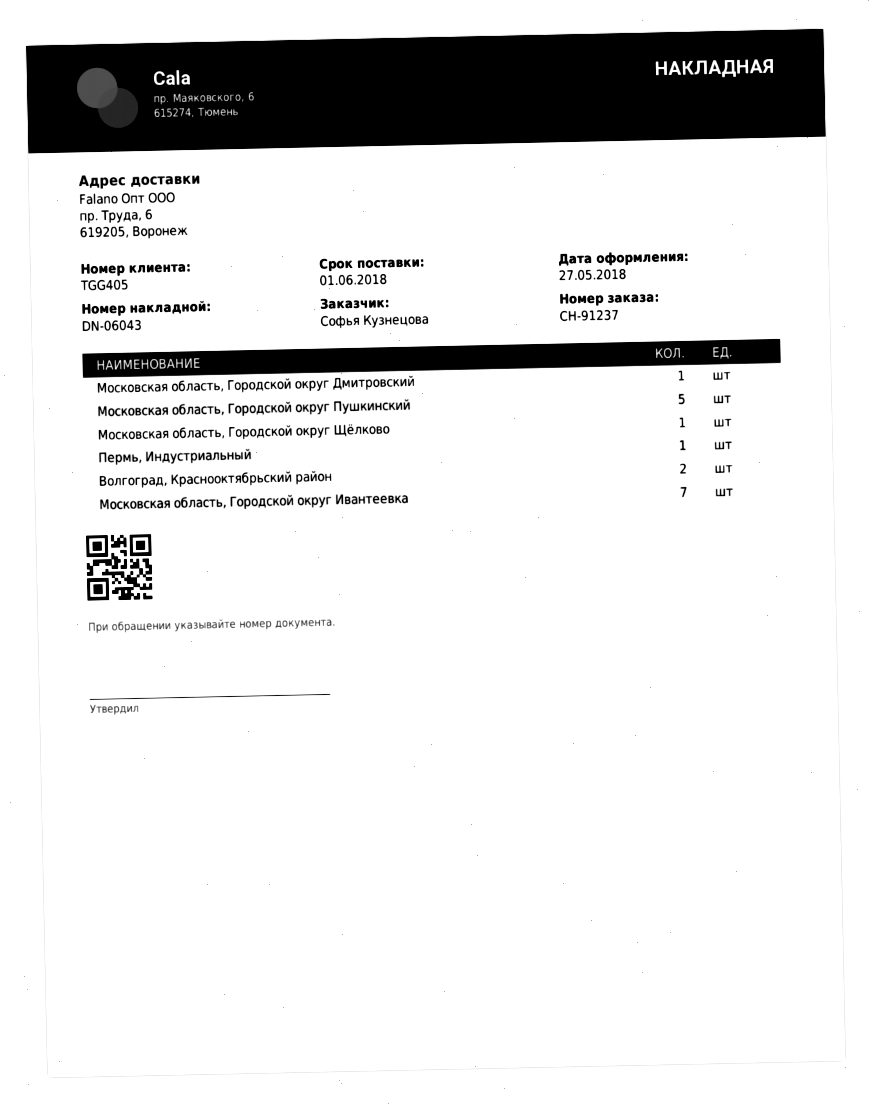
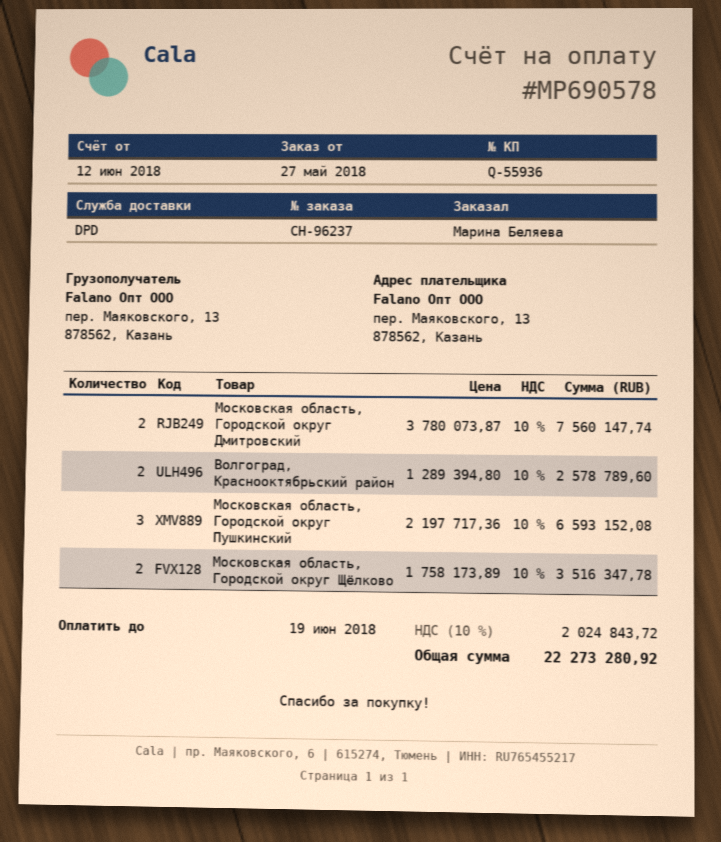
order number: CH-91237 -> CH-96237
ordered by: Софья Кузнецова -> Марина Беляева
ship to: пр. Труда, 6, 619205, Воронеж -> пер. Маяковского, 13, 878562, Казань
Московская область, Городской округ Дмитровский: 1 -> 2
Московская область, Городской округ Пушкинский: 5 -> 3
Московская область, Городской округ Щёлково: 1 -> 2
Пермь, Индустриальный: 1 -> none
Московская область, Городской округ Ивантеевка: 7 -> none

